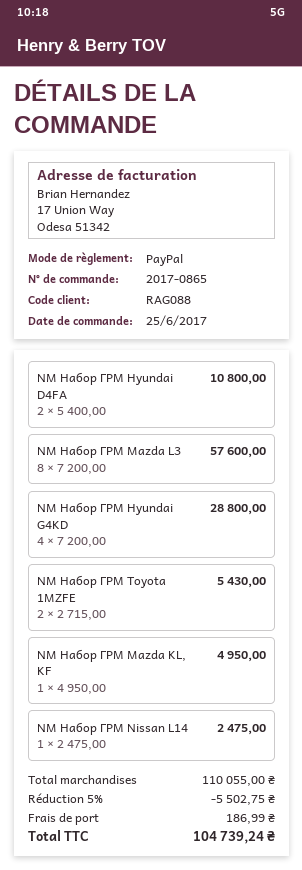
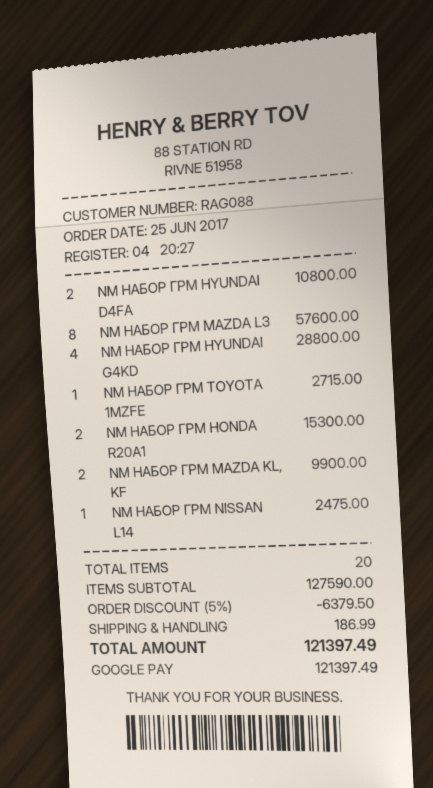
payment method: PayPal -> Google Pay
NM Набор ГРМ Toyota 1MZFE: 2 for 5430.00 -> 1 for 2715.00
NM Набор ГРМ Mazda KL, KF: 1 for 4950.00 -> 2 for 9900.00
NM НАБОР ГРМ HONDA R20A1: none -> 2 for 15300.00
subtotal: 110055.00 -> 127590.00
discount: 5% = 5502.75 -> 5% = 6379.50
total: 104739.24 -> 121397.49

